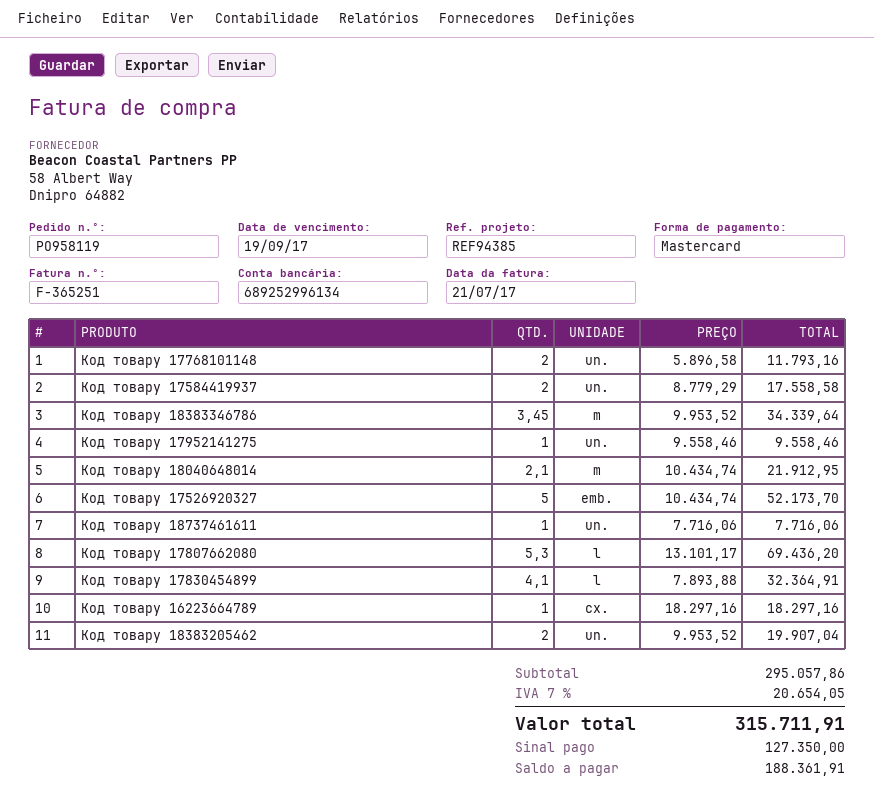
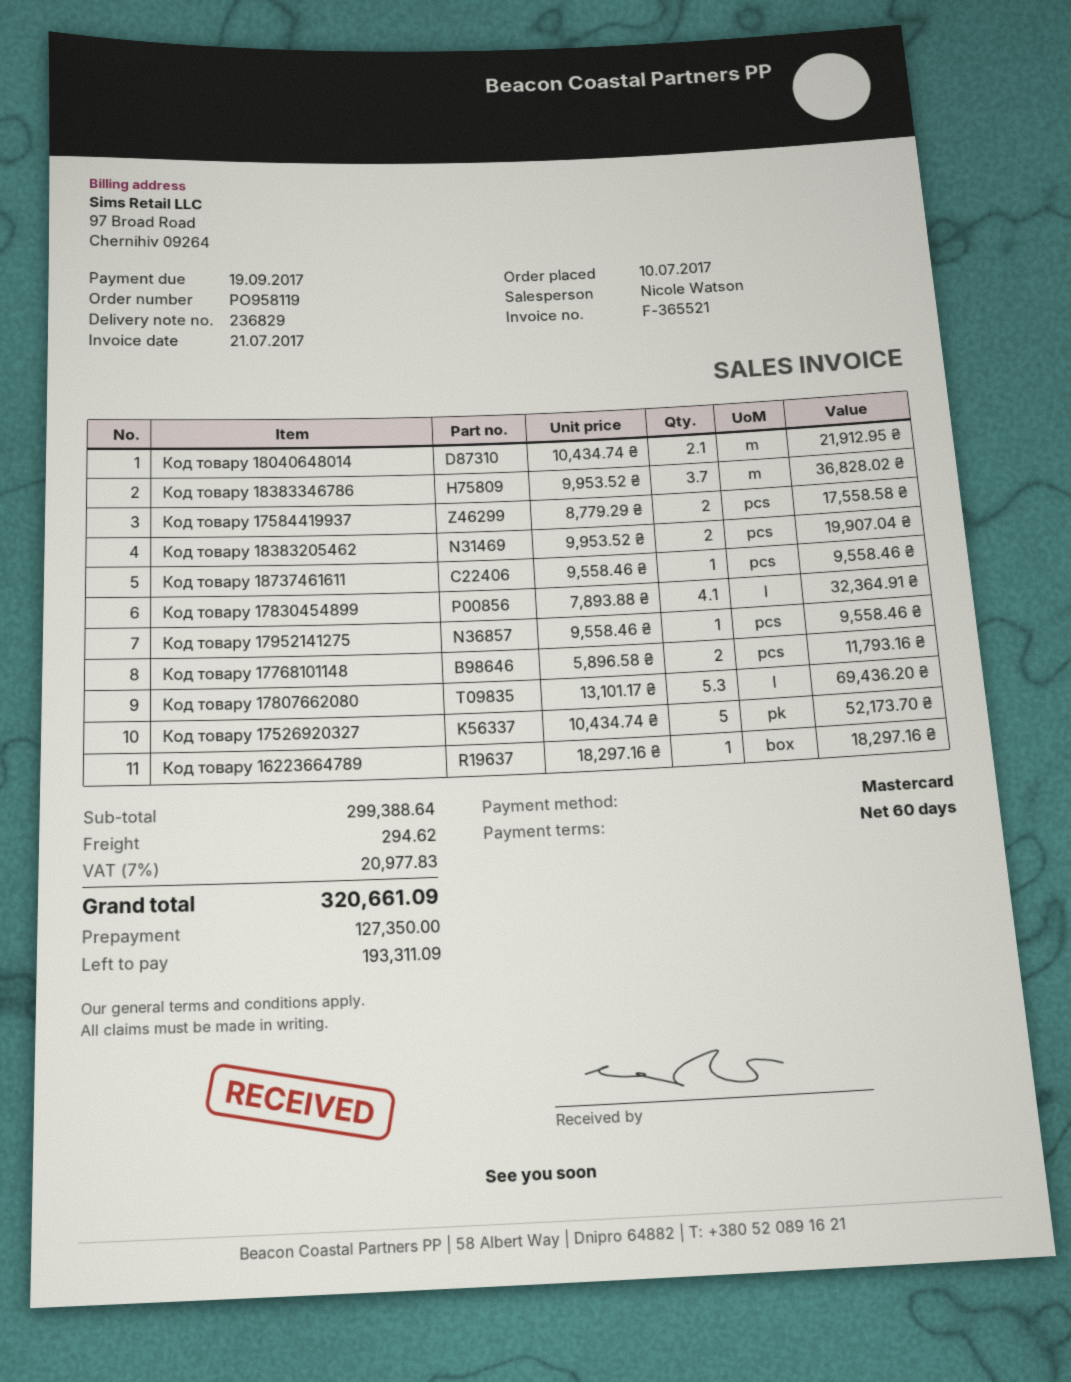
invoice number: F-365251 -> F-365521
Код товару 18383346786: 3.45 x 9953.52 = 34339.64 -> 3.7 x 9953.52 = 36828.02
Код товару 18737461611: 1 x 7716.06 = 7716.06 -> 1 x 9558.46 = 9558.46
subtotal: 295057.86 -> 299388.64
shipping: none -> 294.62
tax: 7% = 20654.05 -> 7% = 20977.83
total: 315711.91 -> 320661.09
balance: 188361.91 -> 193311.09

